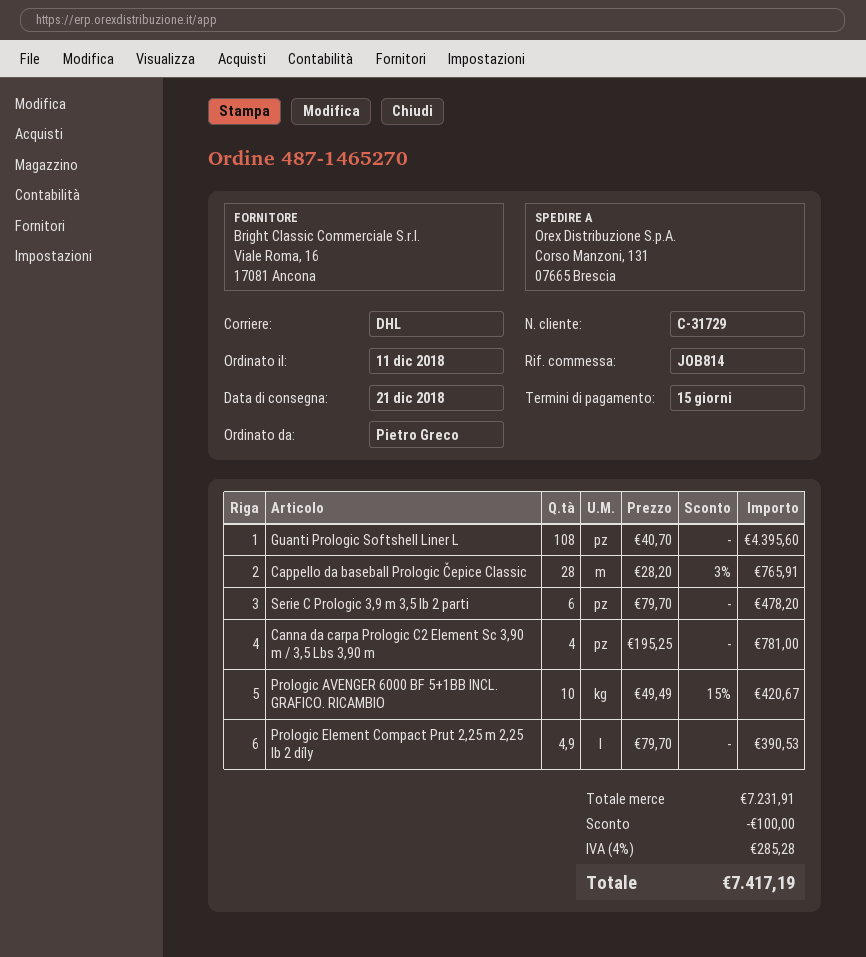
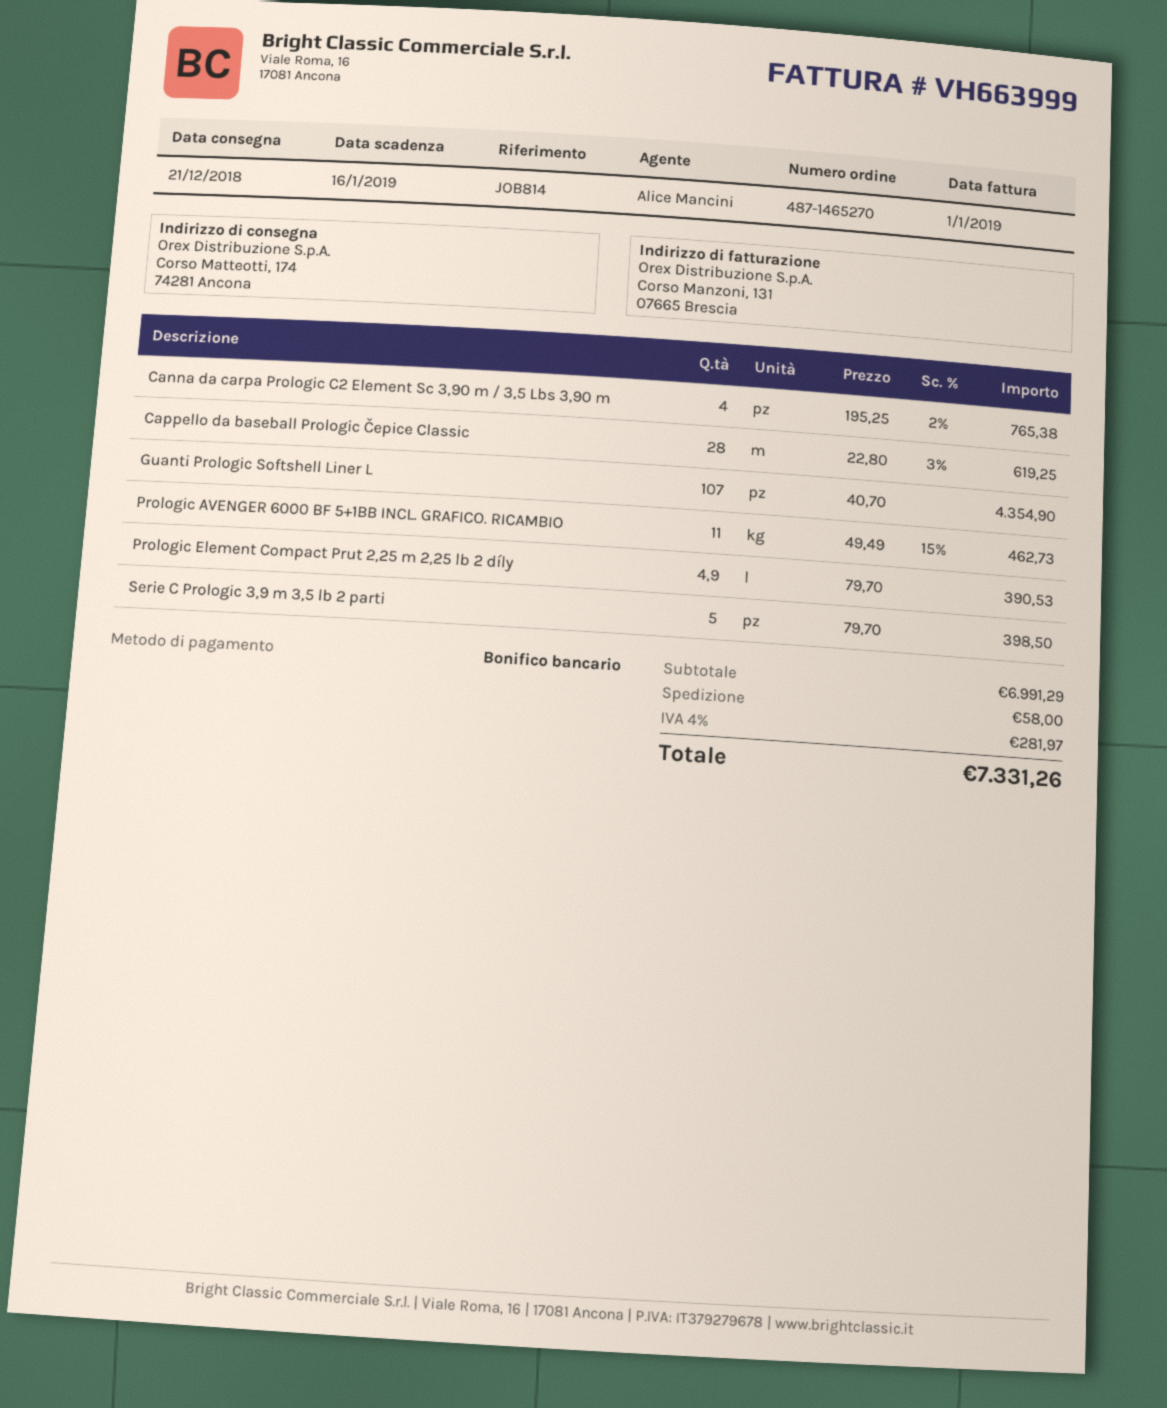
ship to: Corso Manzoni, 131, 07665 Brescia -> Corso Matteotti, 174, 74281 Ancona
Guanti Prologic Softshell Liner L: 108 x 40.70 = 4395.60 -> 107 x 40.70 = 4354.90
Cappello da baseball Prologic Čepice Classic: 28 x 28.20 - 3% = 765.91 -> 28 x 22.80 - 3% = 619.25
Serie C Prologic 3,9 m 3,5 lb 2 parti: 6 x 79.70 = 478.20 -> 5 x 79.70 = 398.50
Canna da carpa Prologic C2 Element Sc 3,90 m / 3,5 Lbs 3,90 m: 4 x 195.25 = 781.00 -> 4 x 195.25 - 2% = 765.38
Prologic AVENGER 6000 BF 5+1BB INCL. GRAFICO. RICAMBIO: 10 x 49.49 - 15% = 420.67 -> 11 x 49.49 - 15% = 462.73
subtotal: 7231.91 -> 6991.29
discount: 100.00 -> none
shipping: none -> 58.00
tax: 4% = 285.28 -> 4% = 281.97
total: 7417.19 -> 7331.26

